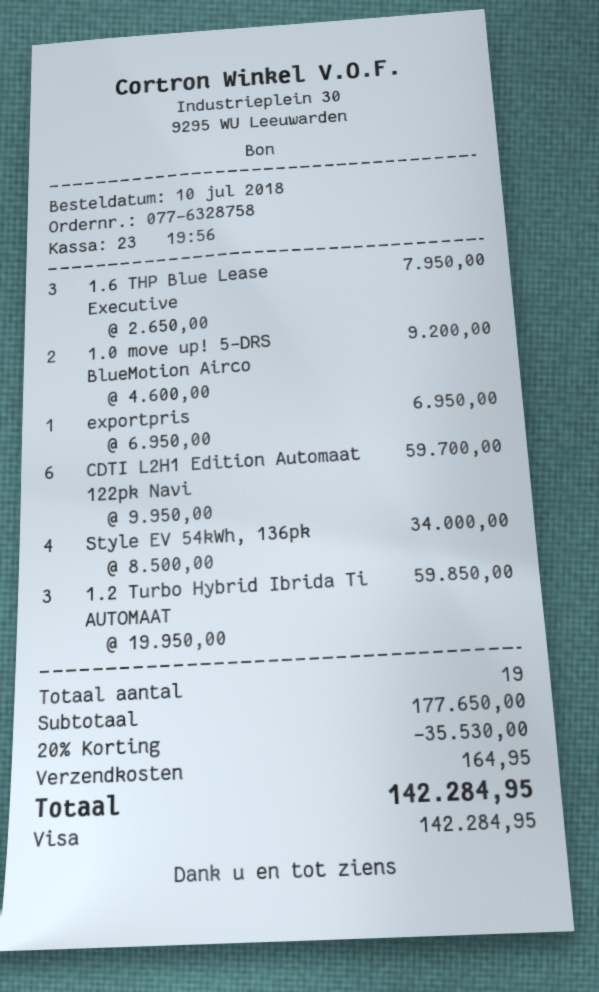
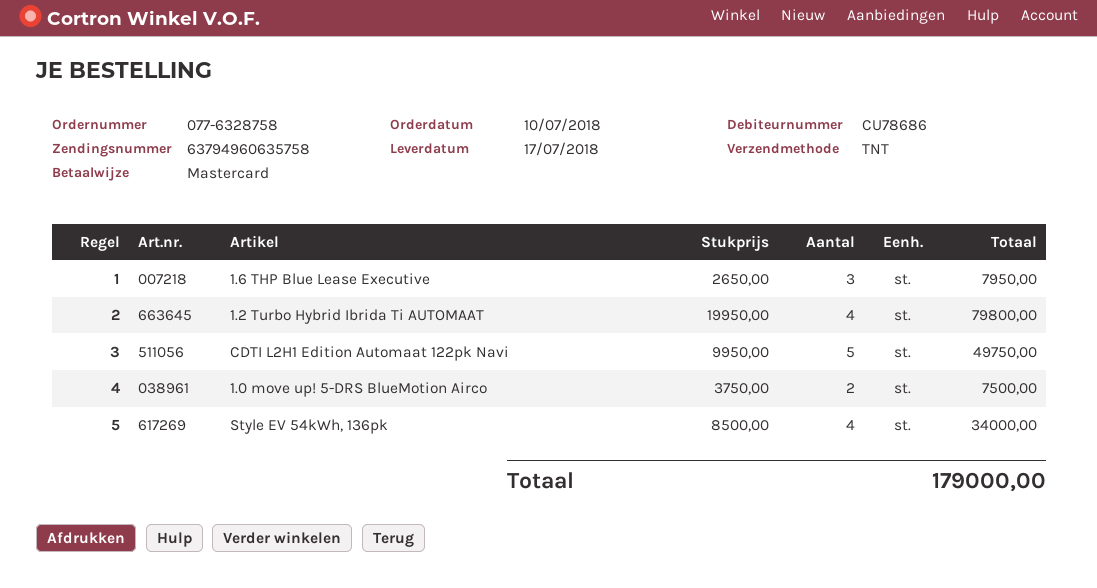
payment method: Visa -> Mastercard
1.0 move up! 5-DRS BlueMotion Airco: 2 x 4600.00 = 9200.00 -> 2 x 3750.00 = 7500.00
exportpris: 1 x 6950.00 = 6950.00 -> none
CDTI L2H1 Edition Automaat 122pk Navi: 6 x 9950.00 = 59700.00 -> 5 x 9950.00 = 49750.00
1.2 Turbo Hybrid Ibrida Ti AUTOMAAT: 3 x 19950.00 = 59850.00 -> 4 x 19950.00 = 79800.00
discount: 20% = 35530.00 -> none
shipping: 164.95 -> none
total: 142284.95 -> 179000.00

